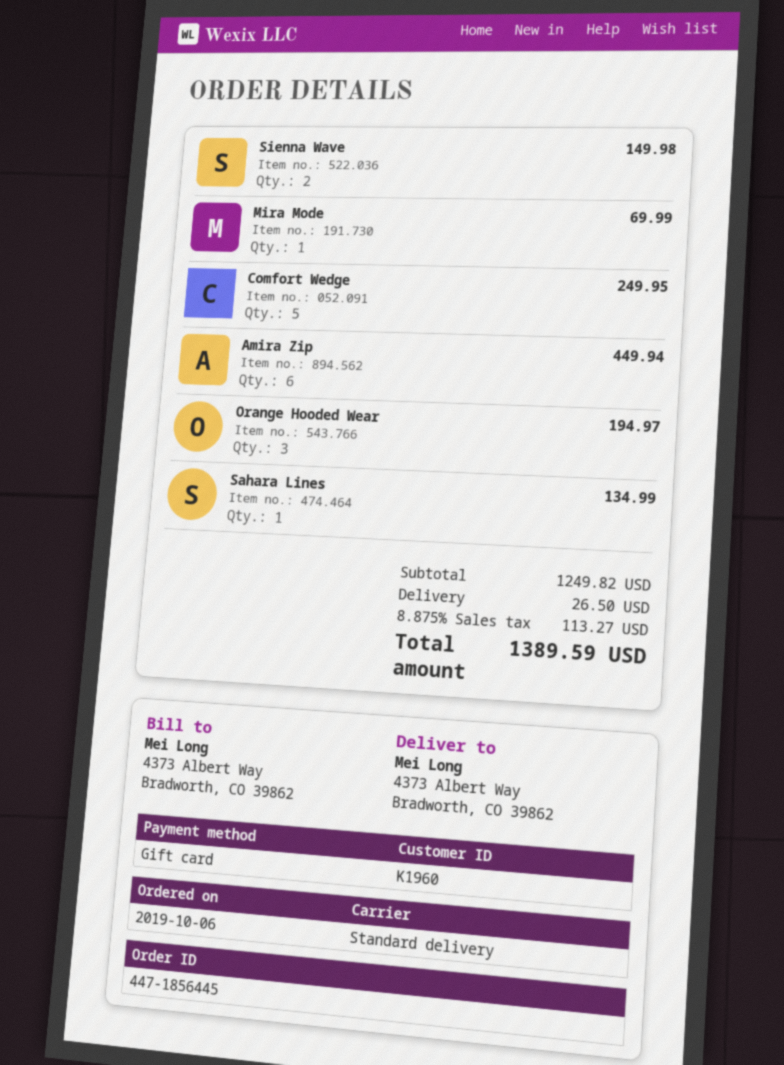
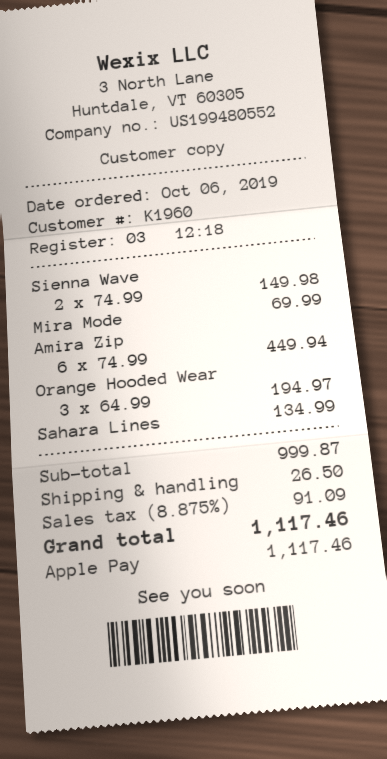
payment method: gift card -> Apple Pay
Comfort Wedge: 5 for 249.95 -> none
subtotal: 1249.82 -> 999.87
tax: 8.875% = 113.27 -> 8.875% = 91.09
total: 1389.59 -> 1117.46

